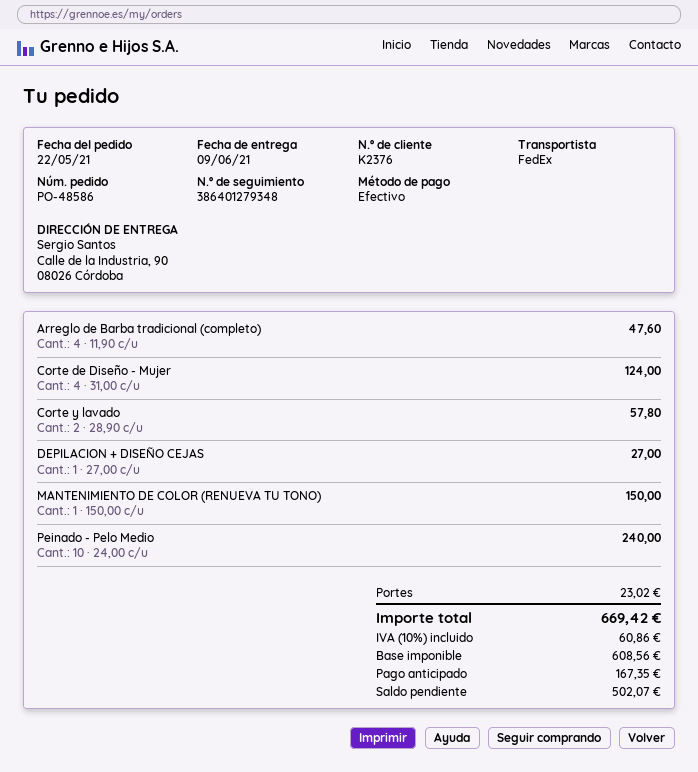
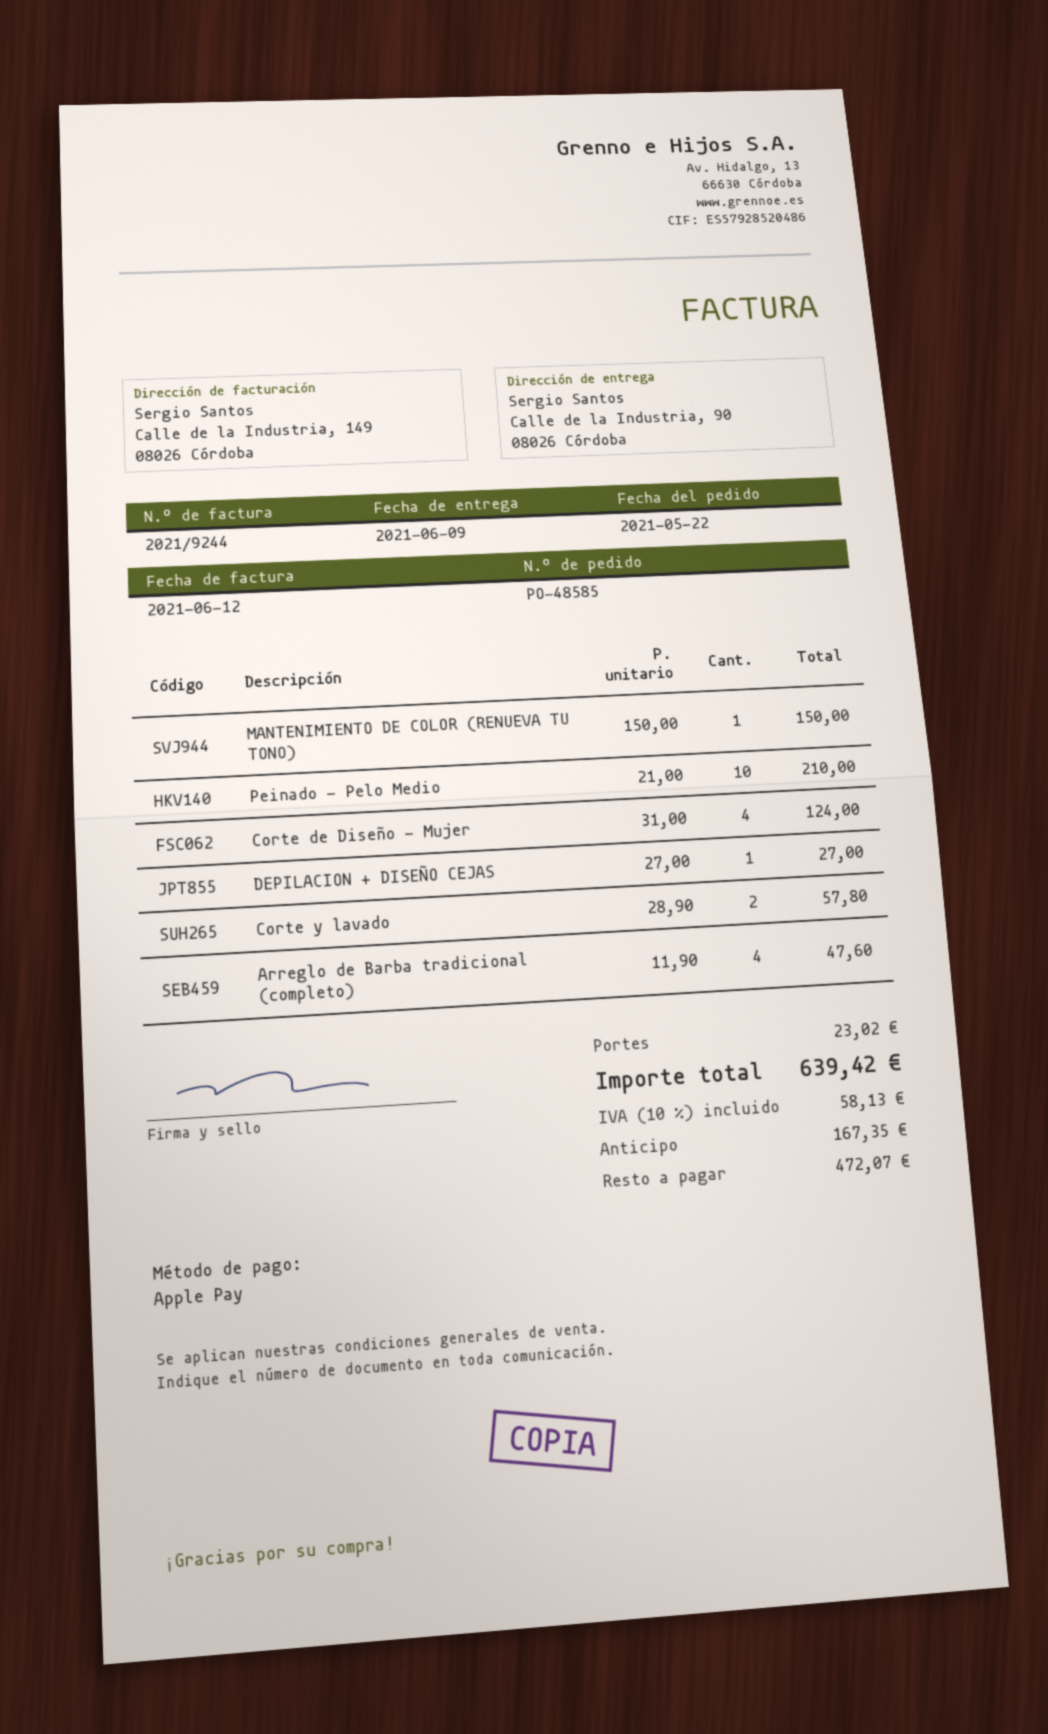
order number: PO-48586 -> PO-48585
payment method: cash -> Apple Pay
Peinado - Pelo Medio: 10 x 24.00 = 240.00 -> 10 x 21.00 = 210.00
tax: 10% = 60.86 -> 10% = 58.13
total: 669.42 -> 639.42
balance: 502.07 -> 472.07

